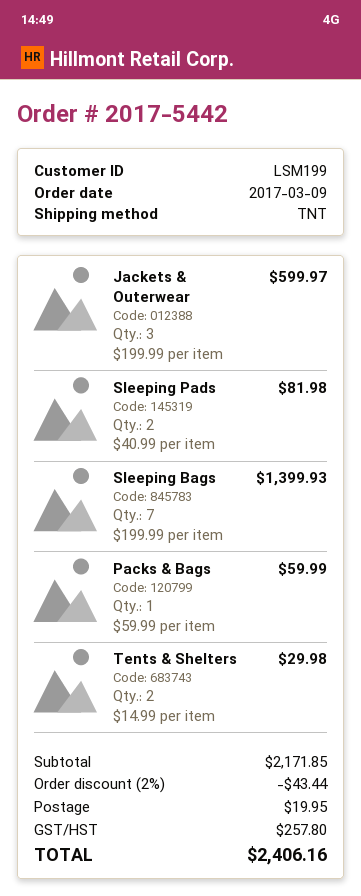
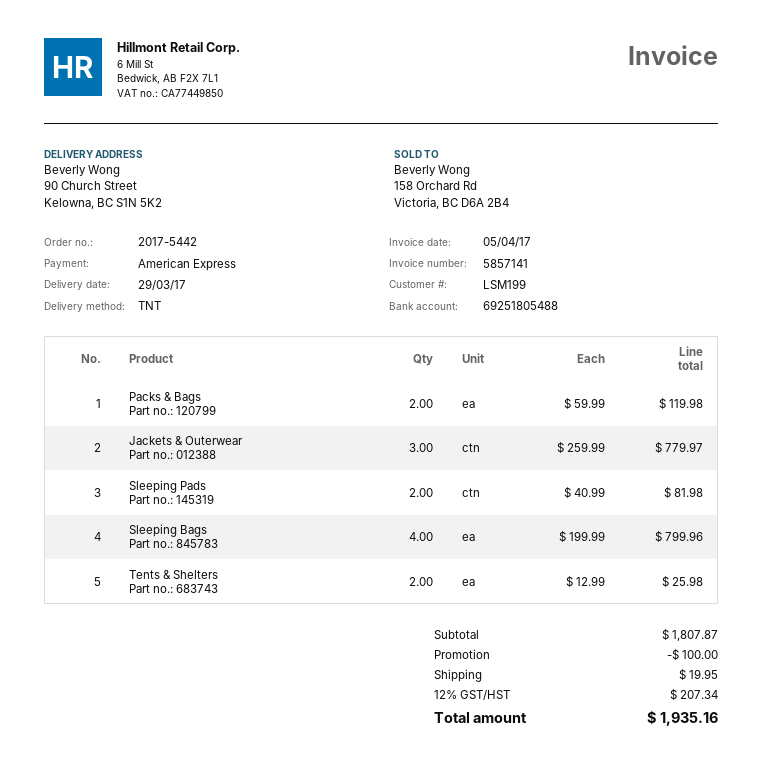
Jackets & Outerwear: 3 x 199.99 = 599.97 -> 3 x 259.99 = 779.97
Sleeping Bags: 7 x 199.99 = 1399.93 -> 4 x 199.99 = 799.96
Packs & Bags: 1 x 59.99 = 59.99 -> 2 x 59.99 = 119.98
Tents & Shelters: 2 x 14.99 = 29.98 -> 2 x 12.99 = 25.98
subtotal: 2171.85 -> 1807.87
discount: 43.44 -> 100.00
tax: 257.80 -> 207.34
total: 2406.16 -> 1935.16

